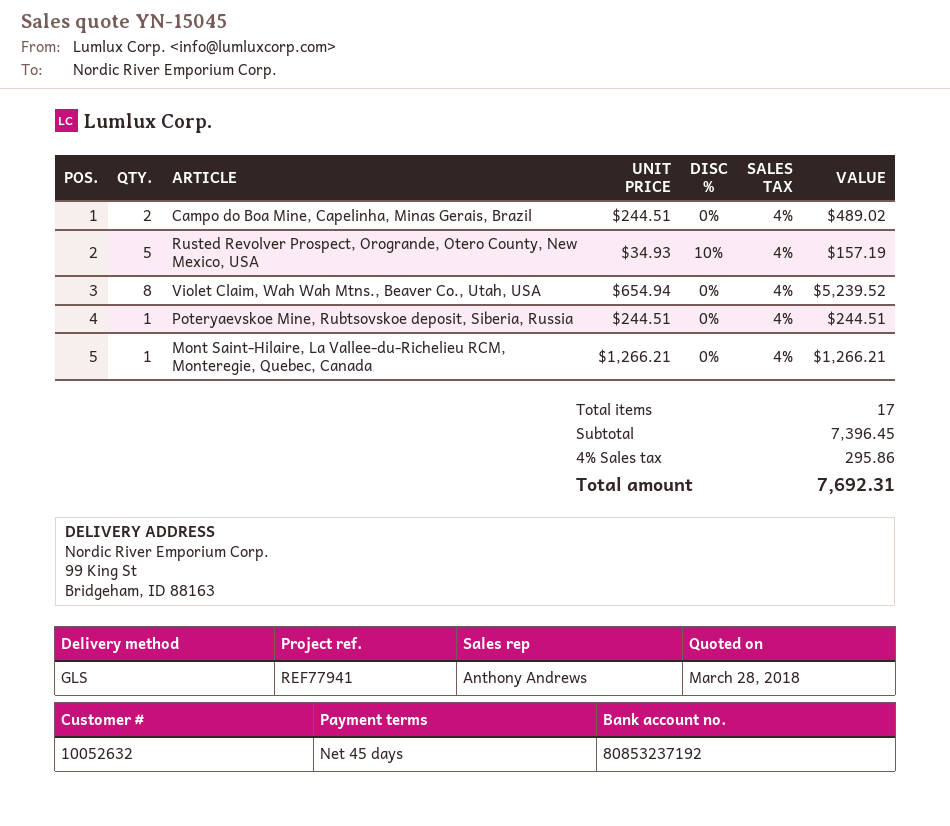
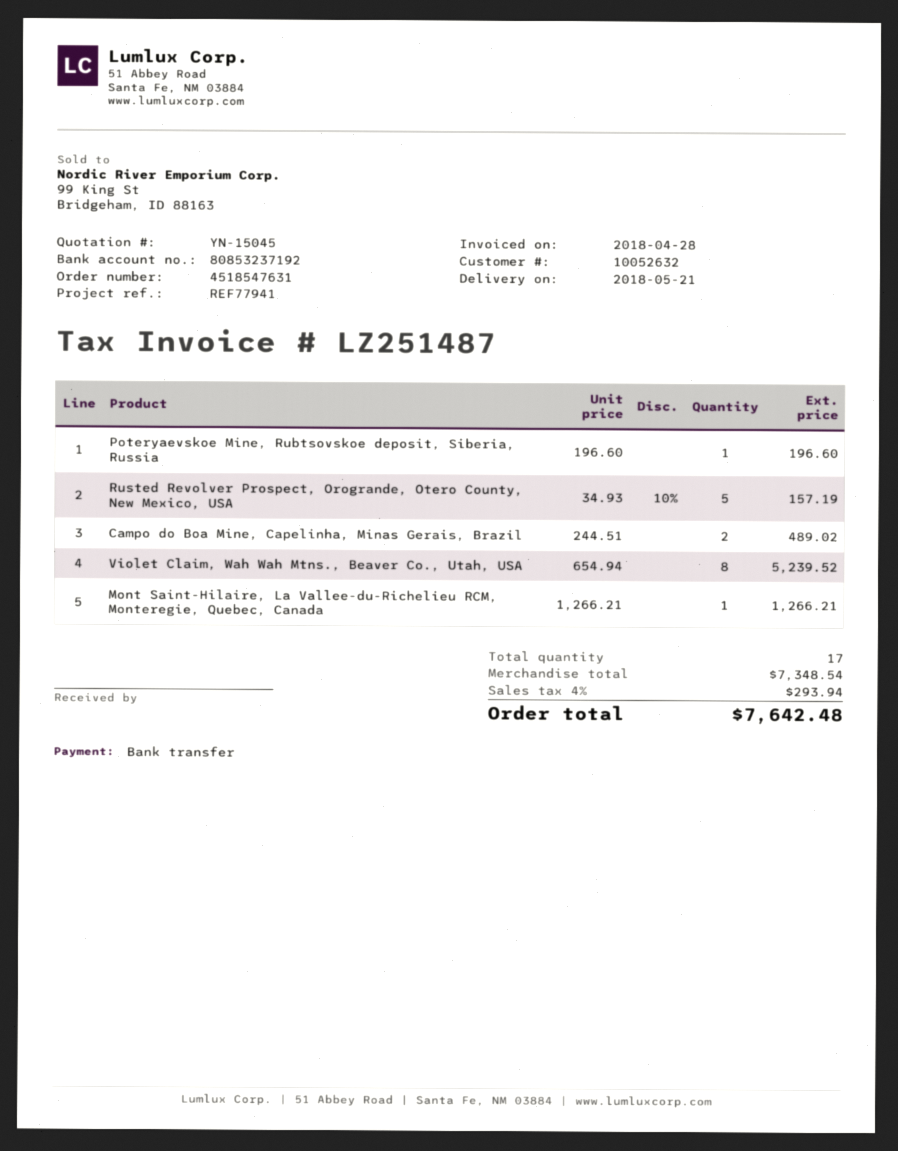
Poteryaevskoe Mine, Rubtsovskoe deposit, Siberia, Russia: 1 x 244.51 = 244.51 -> 1 x 196.60 = 196.60
subtotal: 7396.45 -> 7348.54
tax: 4% = 295.86 -> 4% = 293.94
total: 7692.31 -> 7642.48

